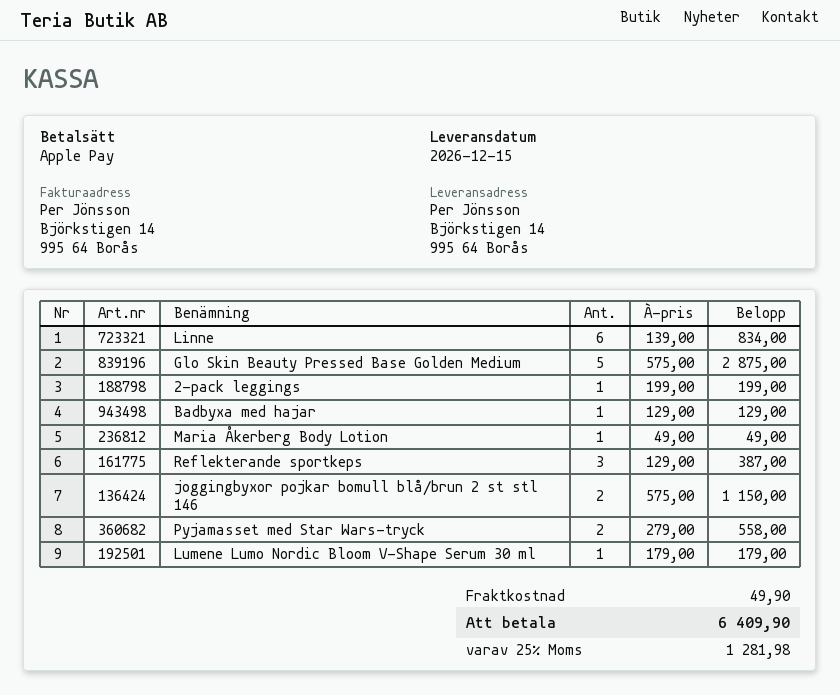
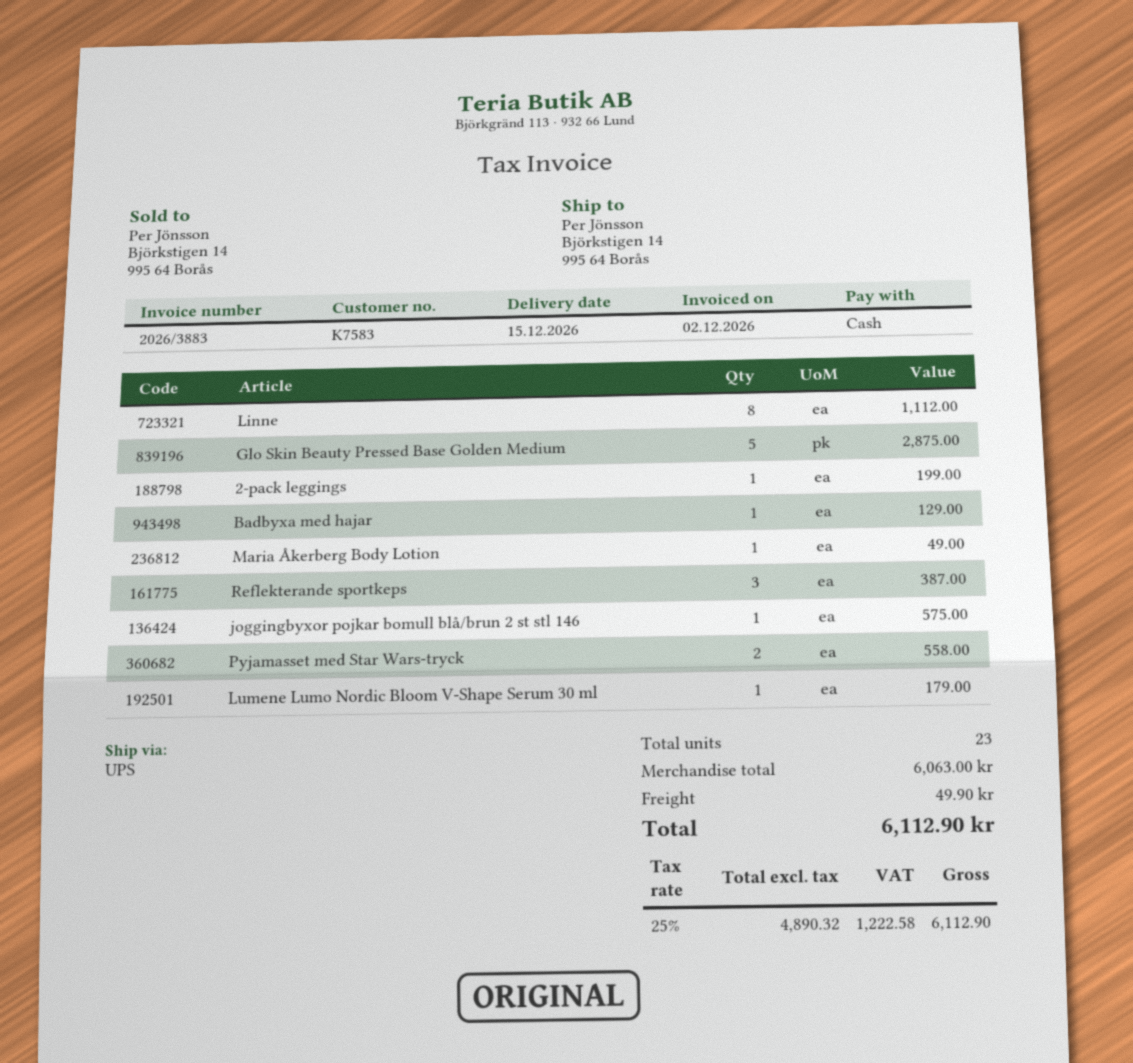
payment method: Apple Pay -> cash
Linne: 6 for 834.00 -> 8 for 1112.00
joggingbyxor pojkar bomull blå/brun 2 st stl 146: 2 for 1150.00 -> 1 for 575.00
tax: 25% = 1281.98 -> 25% = 1222.58
total: 6409.90 -> 6112.90

